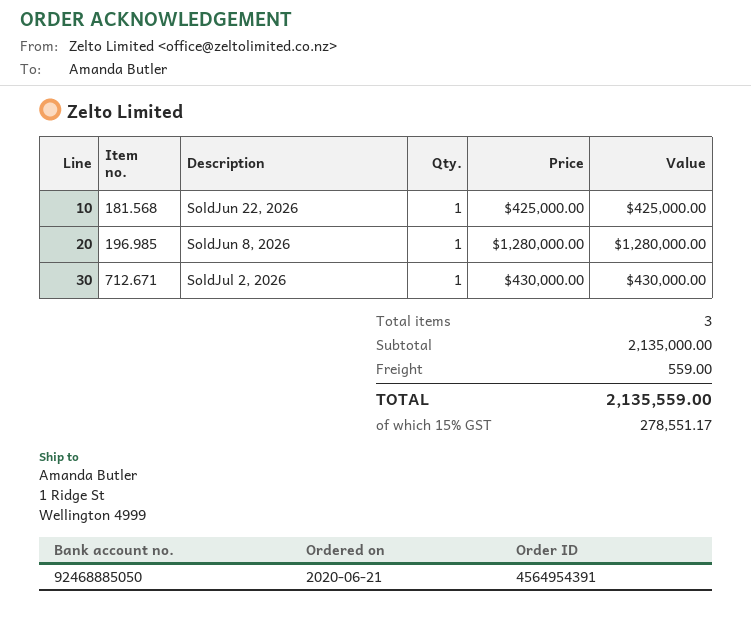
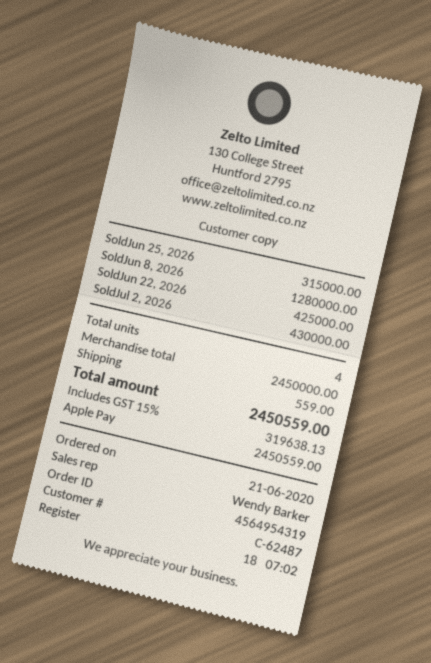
order number: 4564954391 -> 4564954319
SoldJun 25, 2026: none -> 1 x 315000.00 = 315000.00
total quantity: 3 -> 4
subtotal: 2135000.00 -> 2450000.00
tax: 15% = 278551.17 -> 15% = 319638.13
total: 2135559.00 -> 2450559.00

